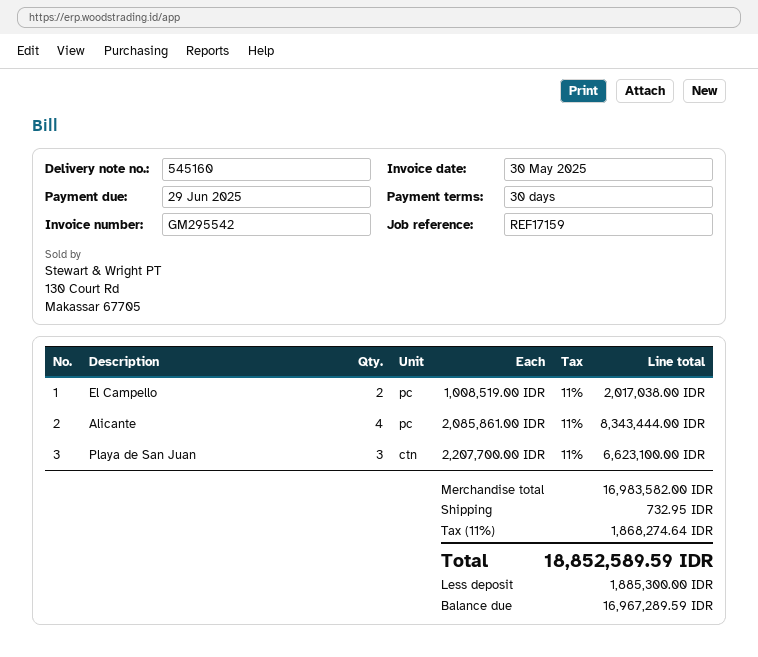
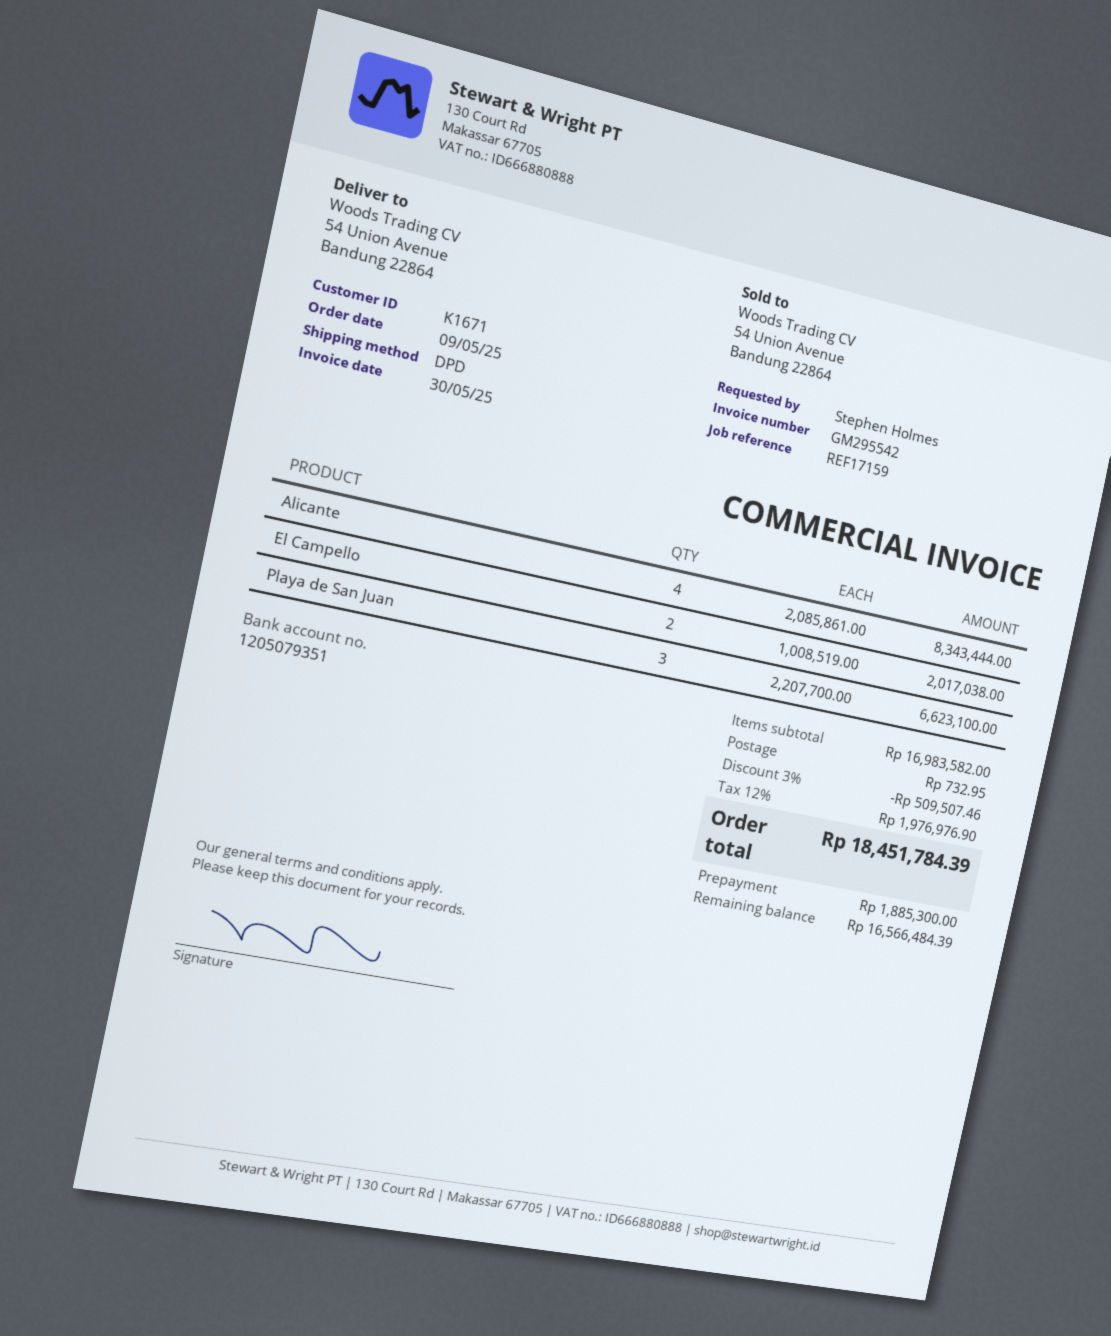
discount: none -> 3% = 509507.46
tax: 11% = 1868274.64 -> 12% = 1976976.90
total: 18852589.59 -> 18451784.39
balance: 16967289.59 -> 16566484.39

